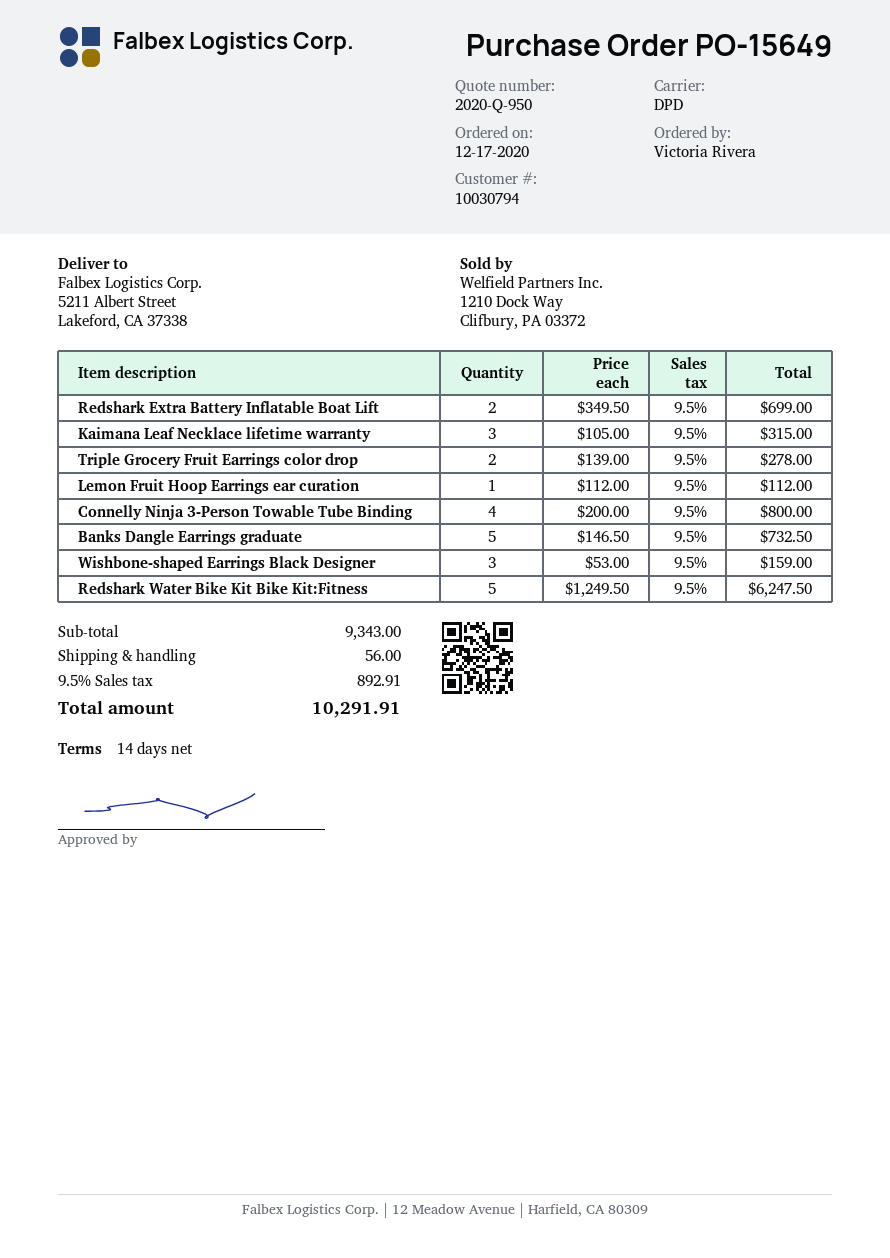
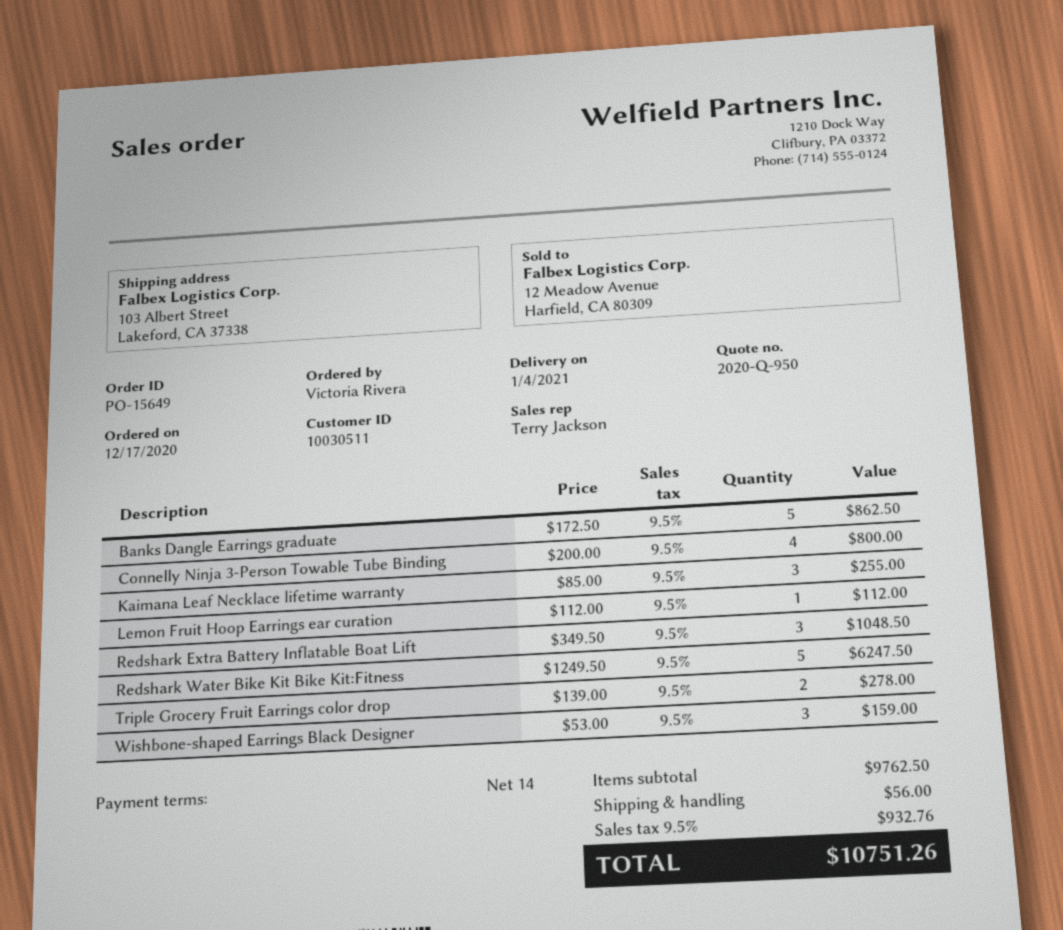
customer number: 10030794 -> 10030511
ship to: 5211 Albert Street, Lakeford, CA 37338 -> 103 Albert Street, Lakeford, CA 37338
Redshark Extra Battery Inflatable Boat Lift: 2 x 349.50 = 699.00 -> 3 x 349.50 = 1048.50
Kaimana Leaf Necklace lifetime warranty: 3 x 105.00 = 315.00 -> 3 x 85.00 = 255.00
Banks Dangle Earrings graduate: 5 x 146.50 = 732.50 -> 5 x 172.50 = 862.50
subtotal: 9343.00 -> 9762.50
tax: 9.5% = 892.91 -> 9.5% = 932.76
total: 10291.91 -> 10751.26

